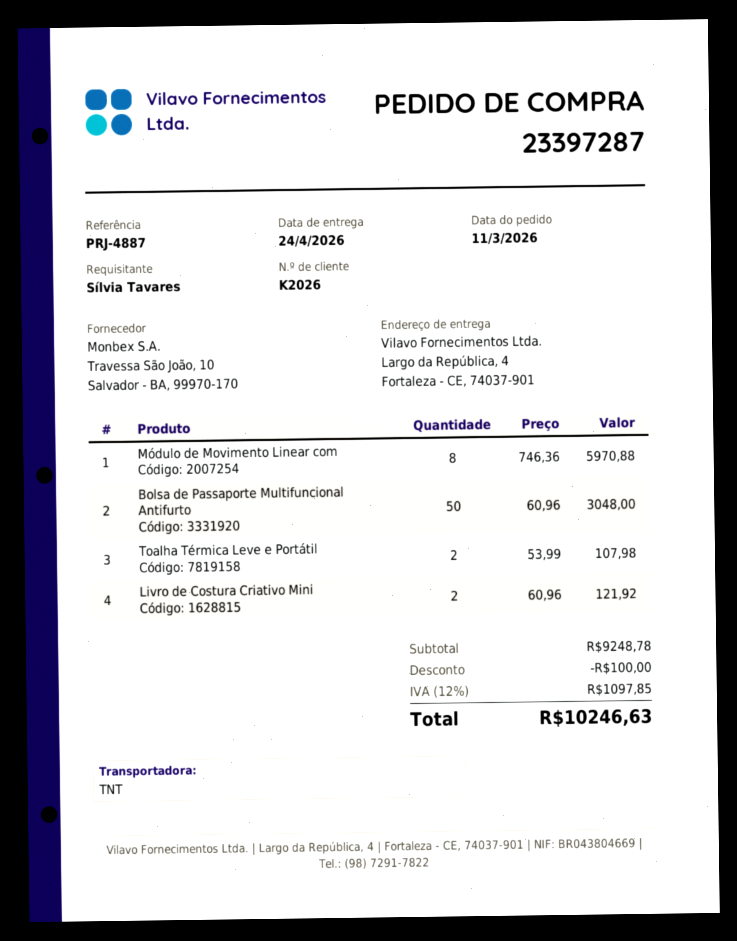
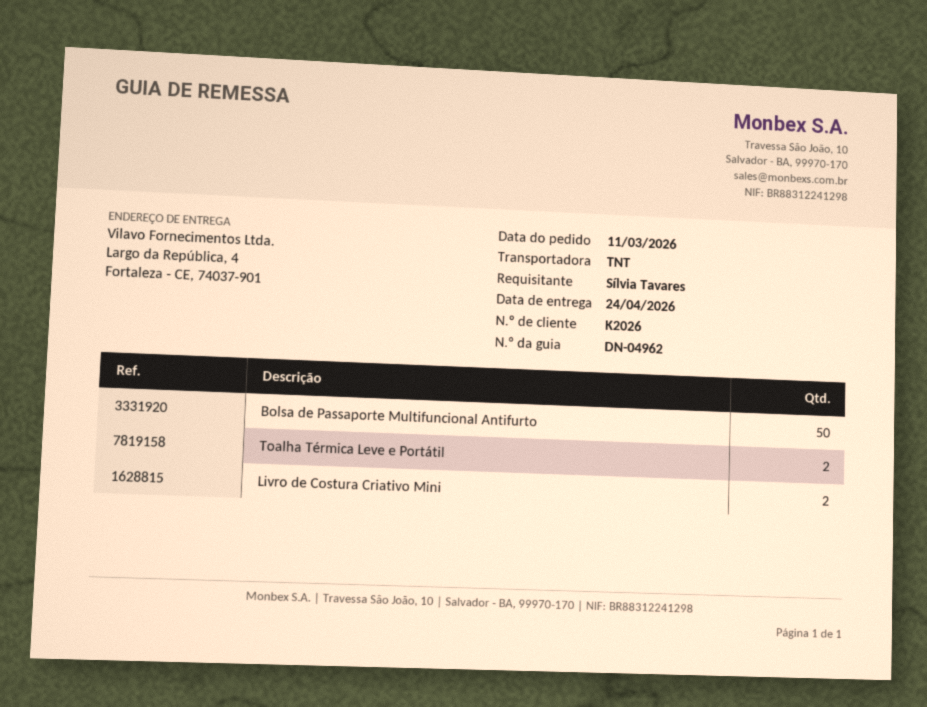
Módulo de Movimento Linear com: 8 -> none

